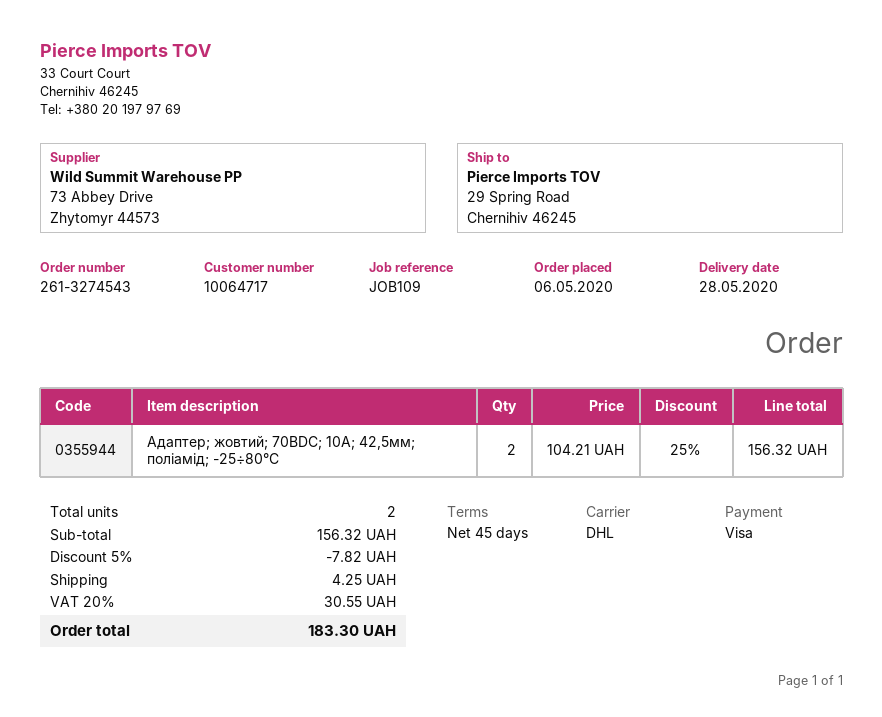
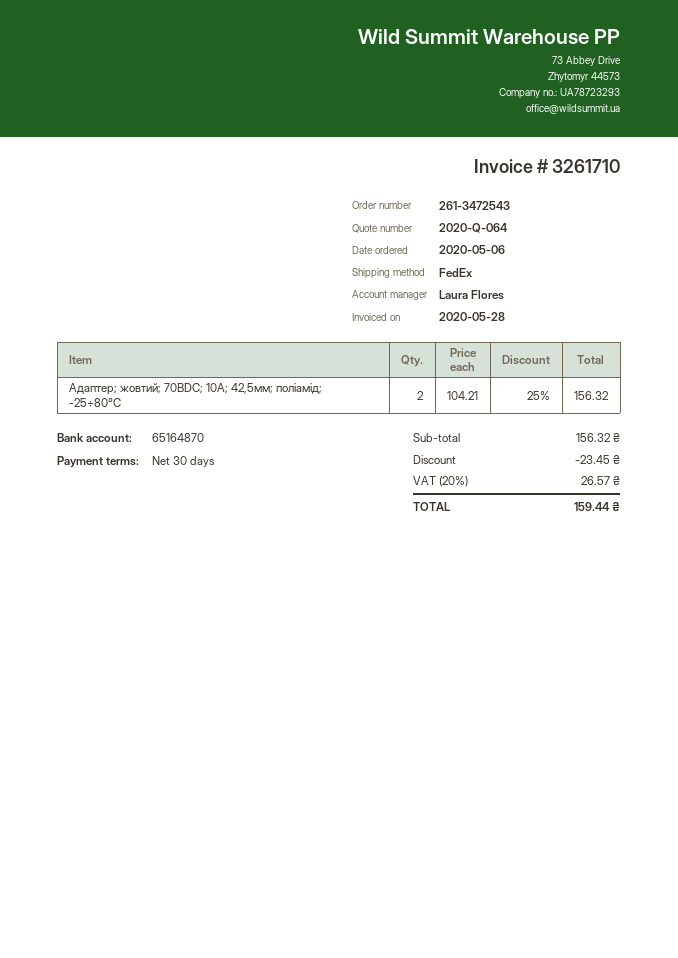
order number: 261-3274543 -> 261-3472543
payment terms: 45 days -> 30 days
shipping method: DHL -> FedEx
discount: 7.82 -> 23.45
shipping: 4.25 -> none
tax: 20% = 30.55 -> 20% = 26.57
total: 183.30 -> 159.44

